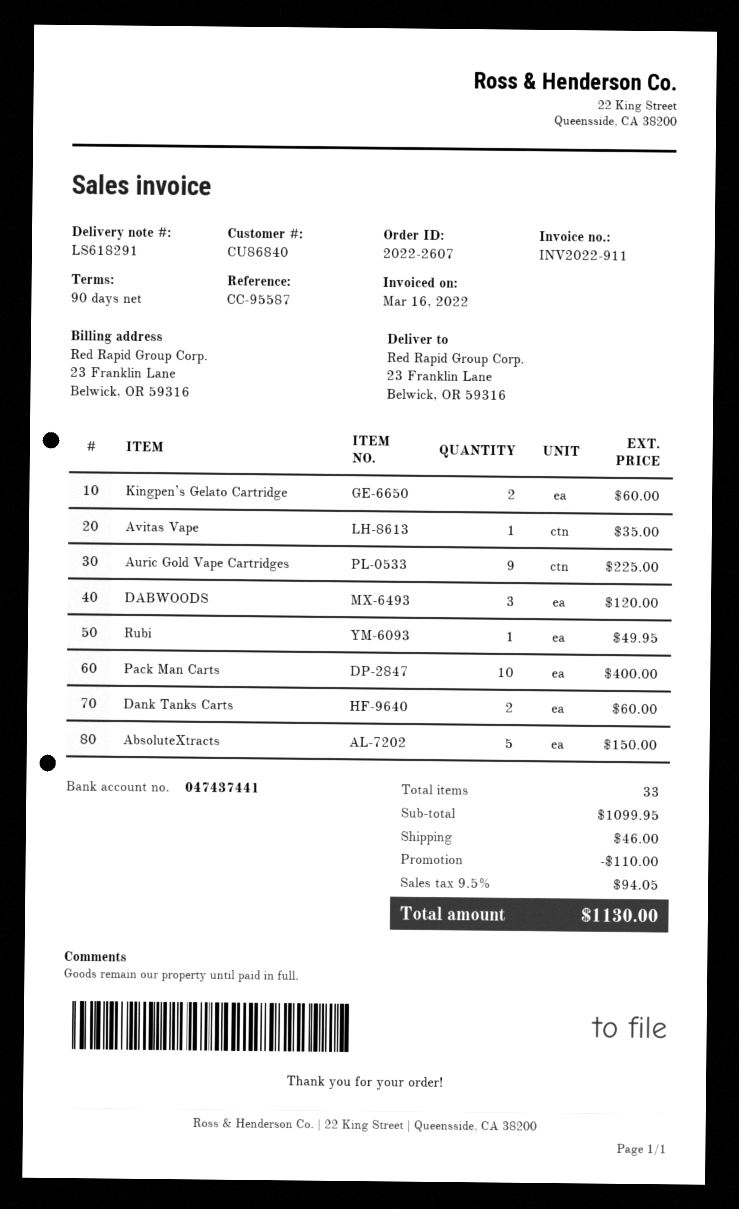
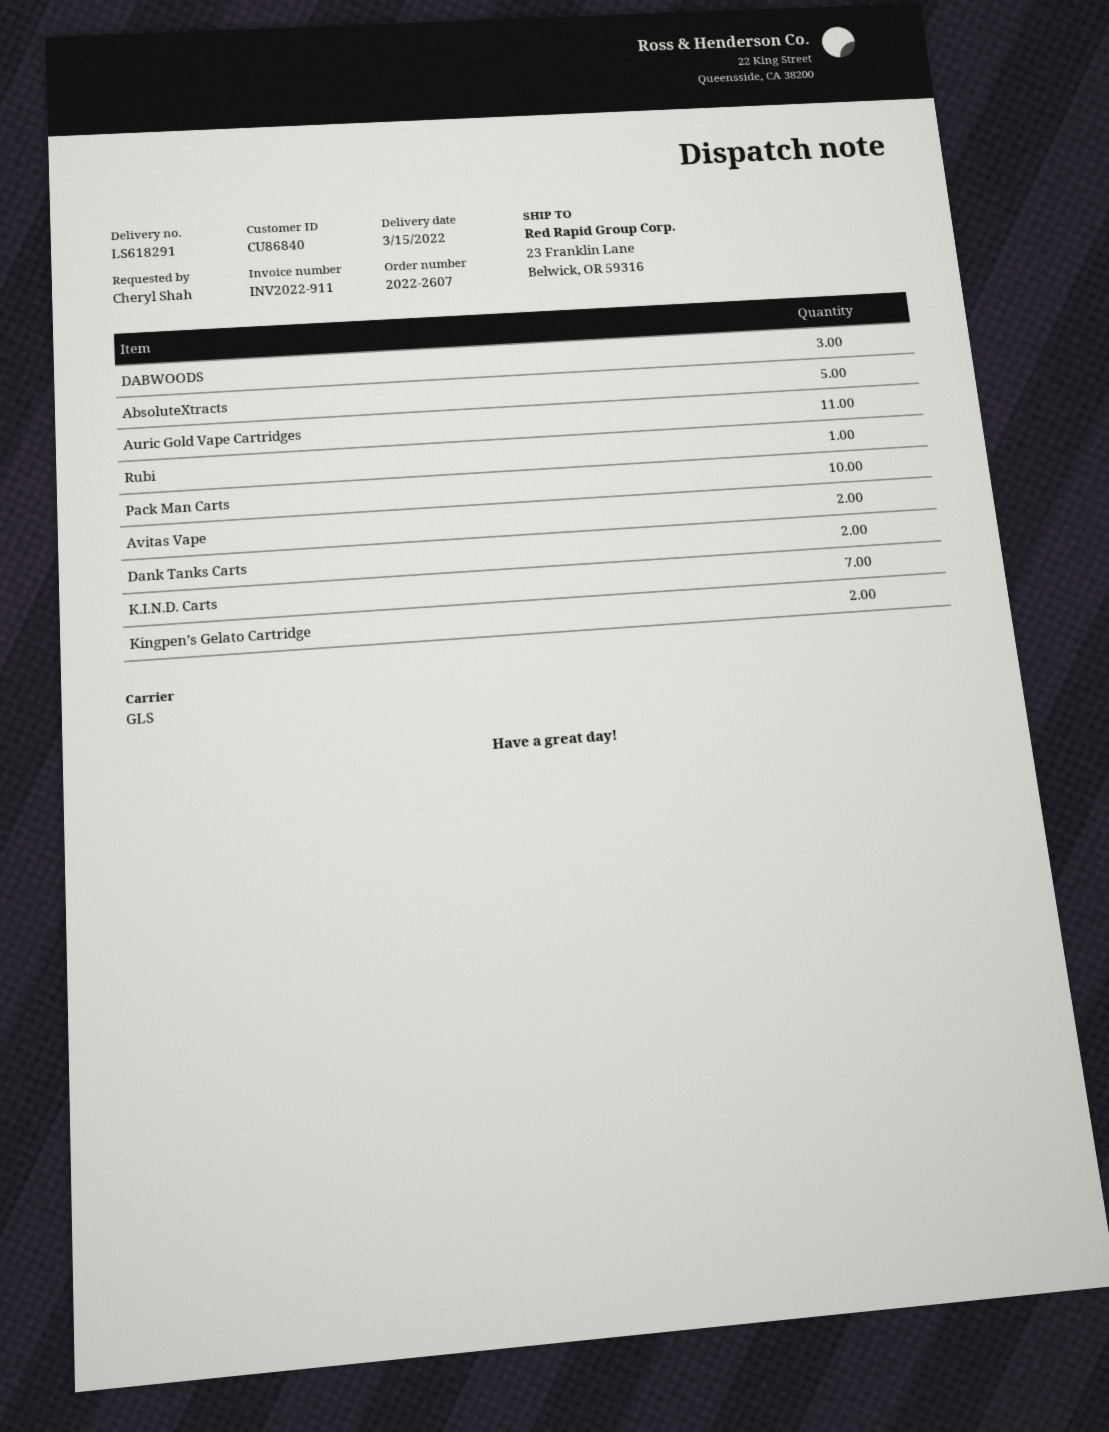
Avitas Vape: 1 -> 2
Auric Gold Vape Cartridges: 9 -> 11
K.I.N.D. Carts: none -> 7

